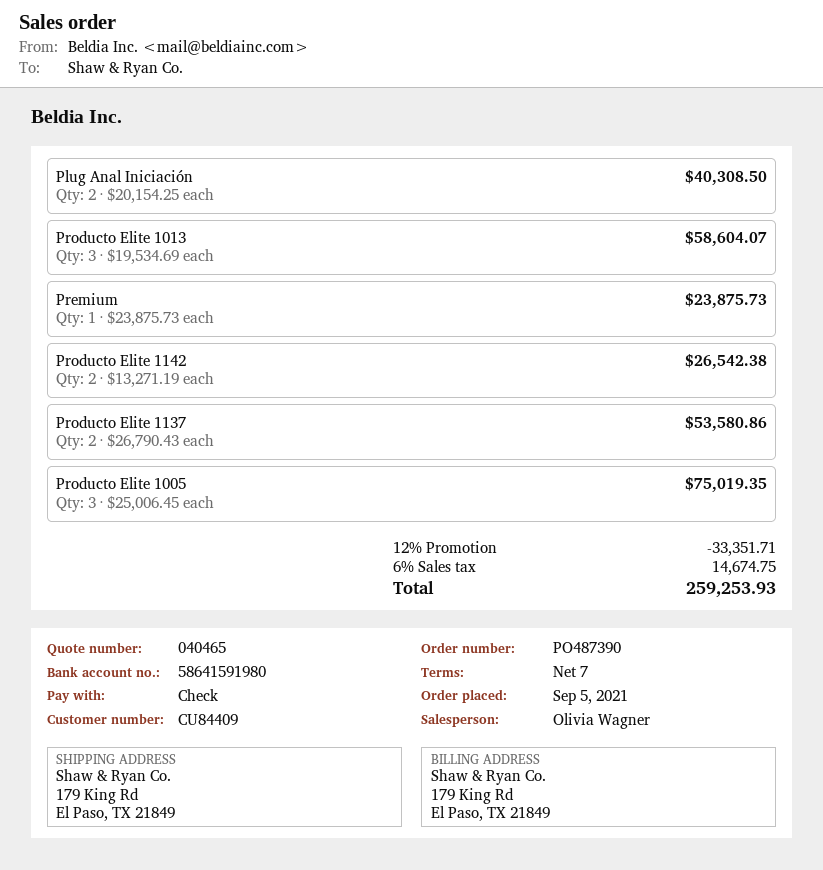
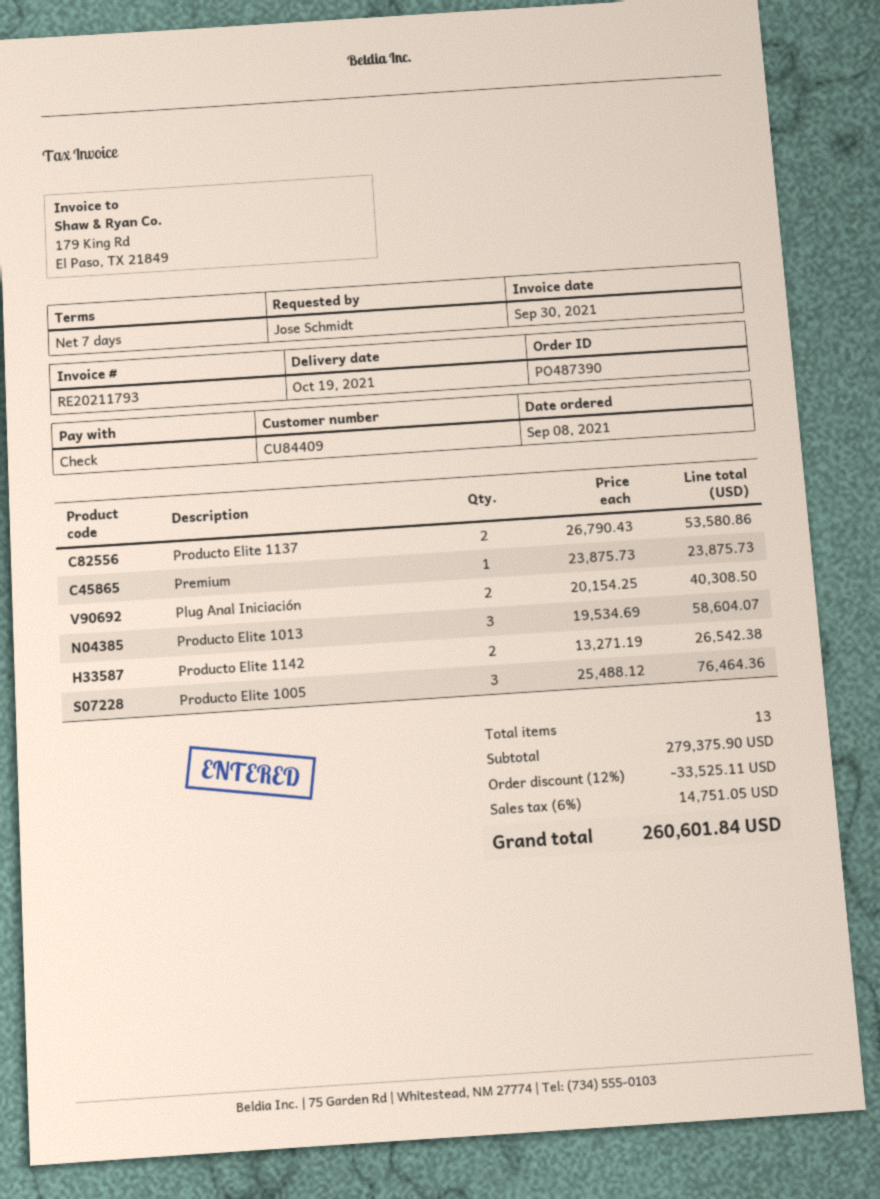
order date: 2021-09-05 -> 2021-09-08
Producto Elite 1005: 3 x 25006.45 = 75019.35 -> 3 x 25488.12 = 76464.36
discount: 12% = 33351.71 -> 12% = 33525.11
tax: 6% = 14674.75 -> 6% = 14751.05
total: 259253.93 -> 260601.84

